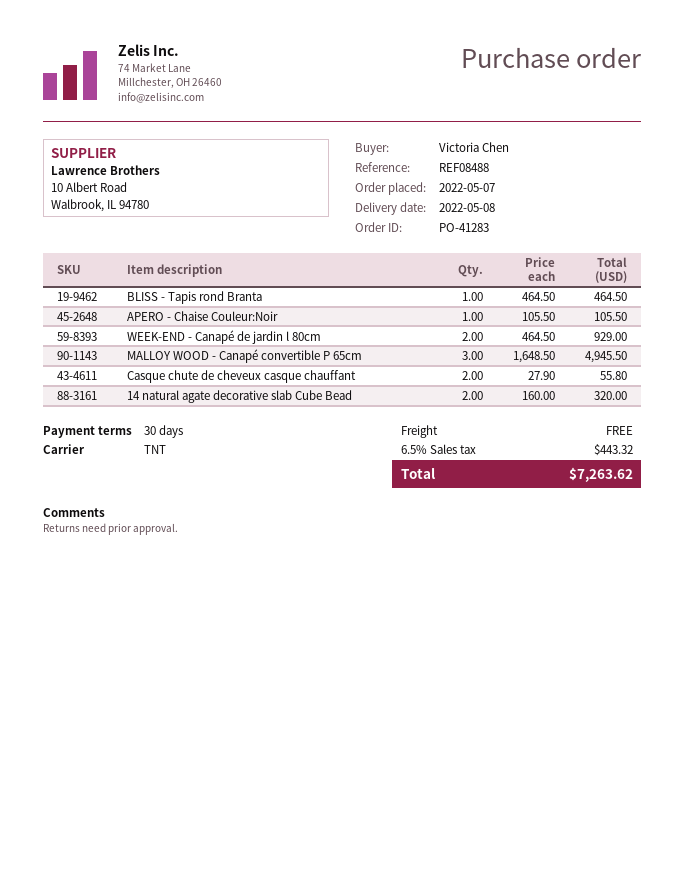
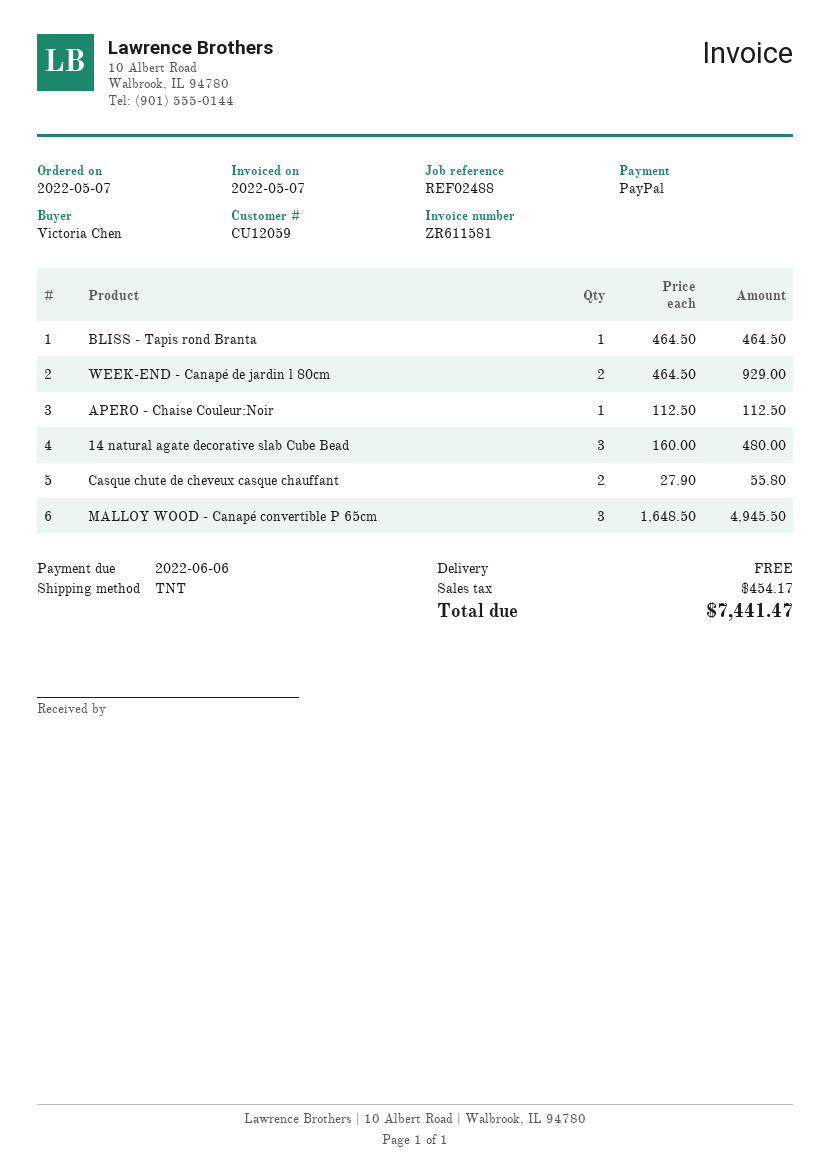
reference: REF08488 -> REF02488
APERO - Chaise Couleur:Noir: 1 x 105.50 = 105.50 -> 1 x 112.50 = 112.50
14 natural agate decorative slab Cube Bead: 2 x 160.00 = 320.00 -> 3 x 160.00 = 480.00
tax: 443.32 -> 454.17
total: 7263.62 -> 7441.47

